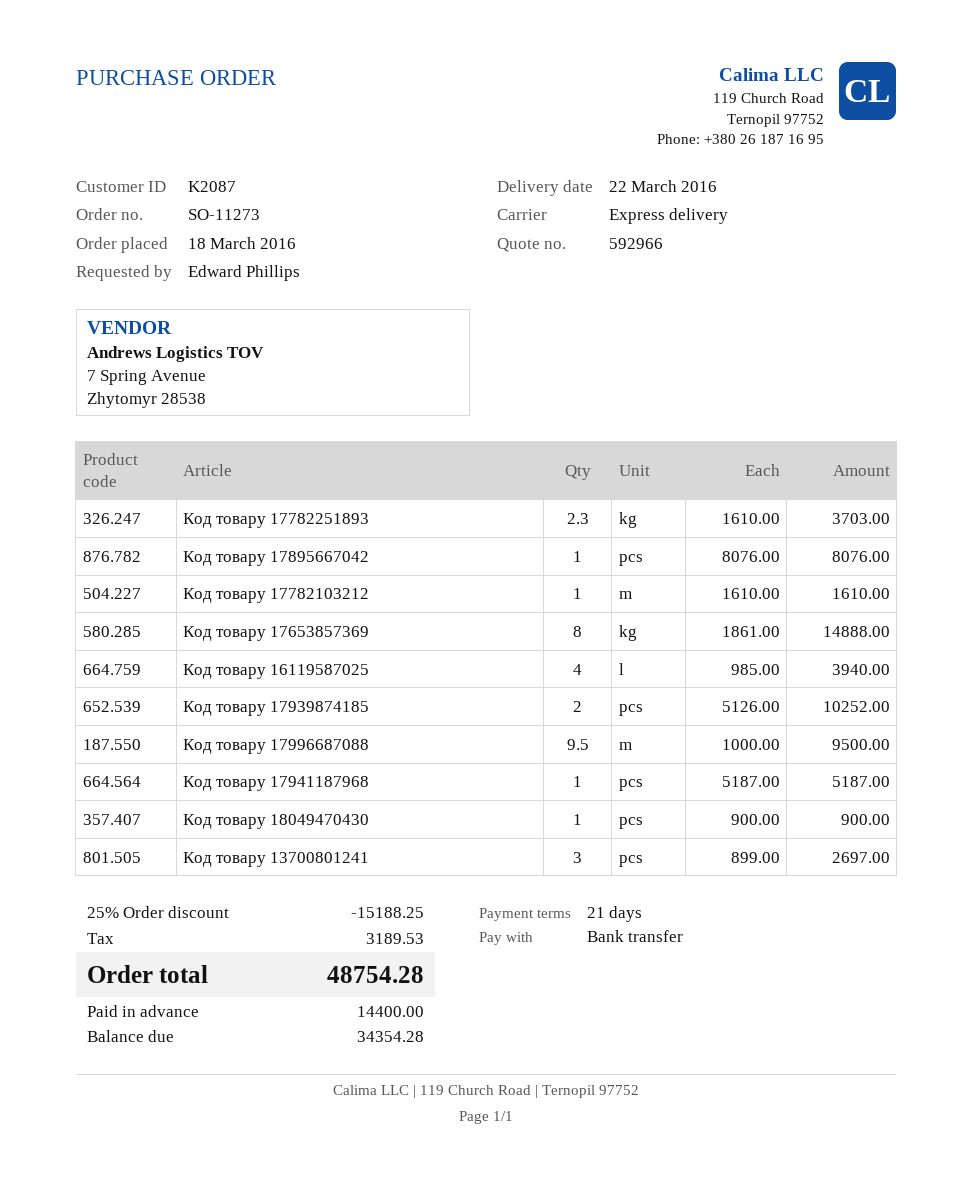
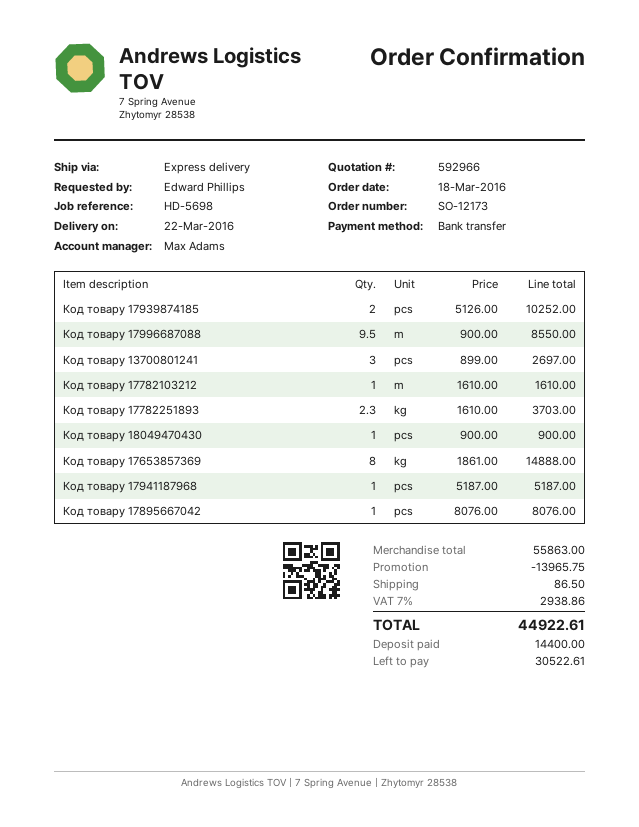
order number: SO-11273 -> SO-12173
Код товару 16119587025: 4 x 985.00 = 3940.00 -> none
Код товару 17996687088: 9.5 x 1000.00 = 9500.00 -> 9.5 x 900.00 = 8550.00
discount: 15188.25 -> 13965.75
shipping: none -> 86.50
tax: 3189.53 -> 2938.86
total: 48754.28 -> 44922.61
balance: 34354.28 -> 30522.61

